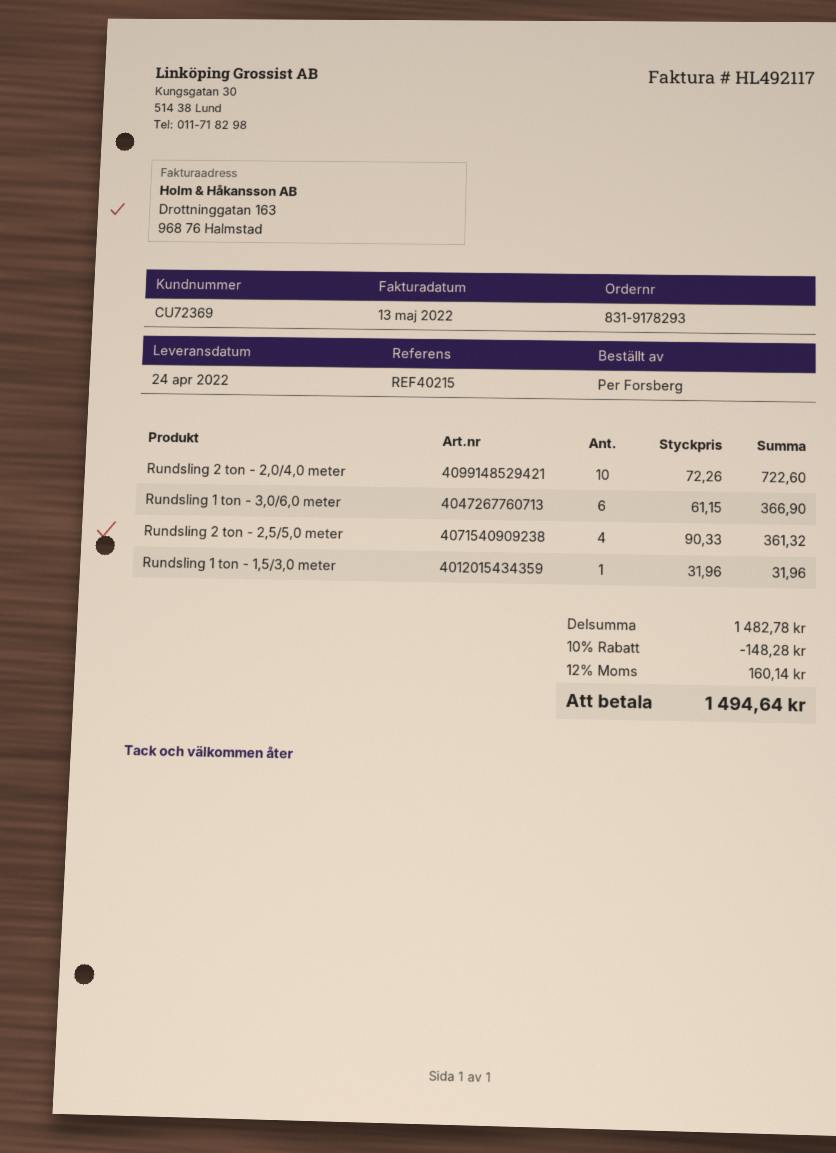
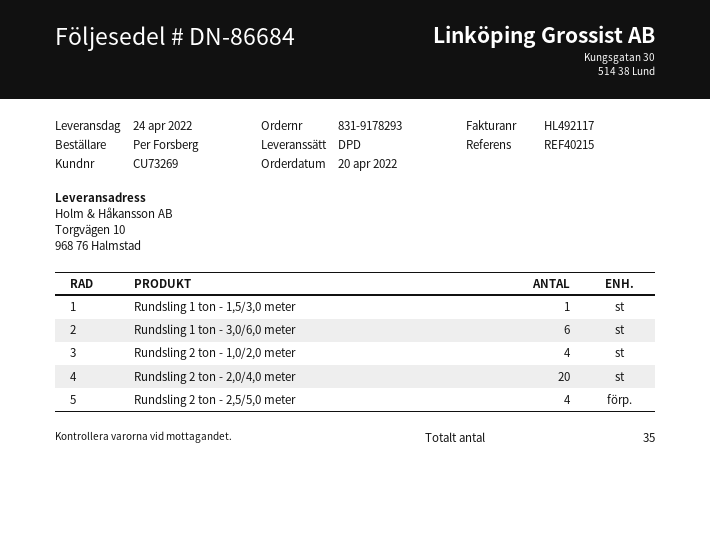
customer number: CU72369 -> CU73269
Rundsling 2 ton - 2,0/4,0 meter: 10 -> 20
Rundsling 2 ton - 1,0/2,0 meter: none -> 4

